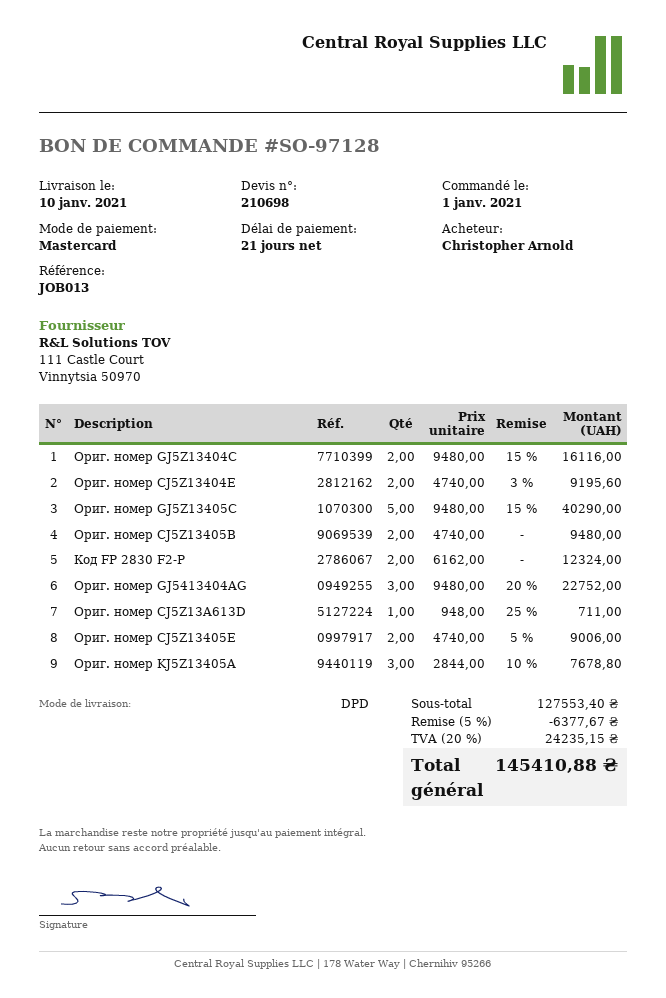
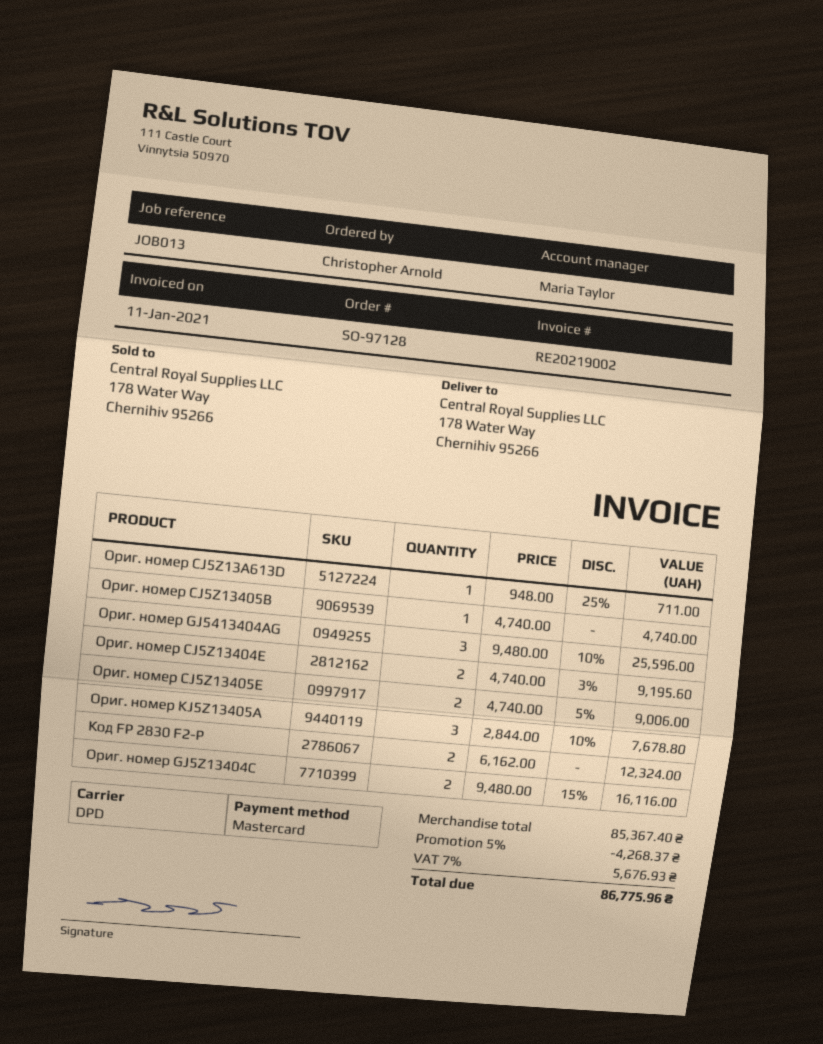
Ориг. номер GJ5Z13405C: 5 x 9480.00 - 15% = 40290.00 -> none
Ориг. номер CJ5Z13405B: 2 x 4740.00 = 9480.00 -> 1 x 4740.00 = 4740.00
Ориг. номер GJ5413404AG: 3 x 9480.00 - 20% = 22752.00 -> 3 x 9480.00 - 10% = 25596.00
subtotal: 127553.40 -> 85367.40
discount: 5% = 6377.67 -> 5% = 4268.37
tax: 20% = 24235.15 -> 7% = 5676.93
total: 145410.88 -> 86775.96

